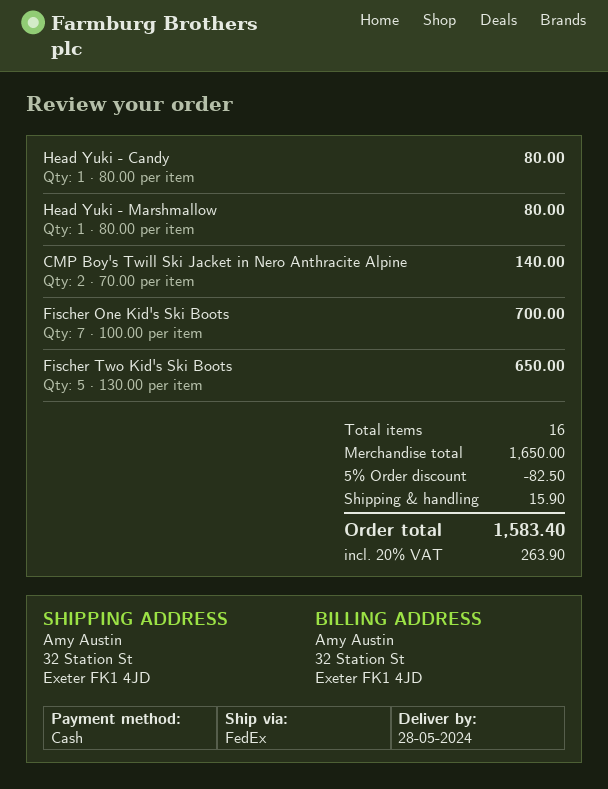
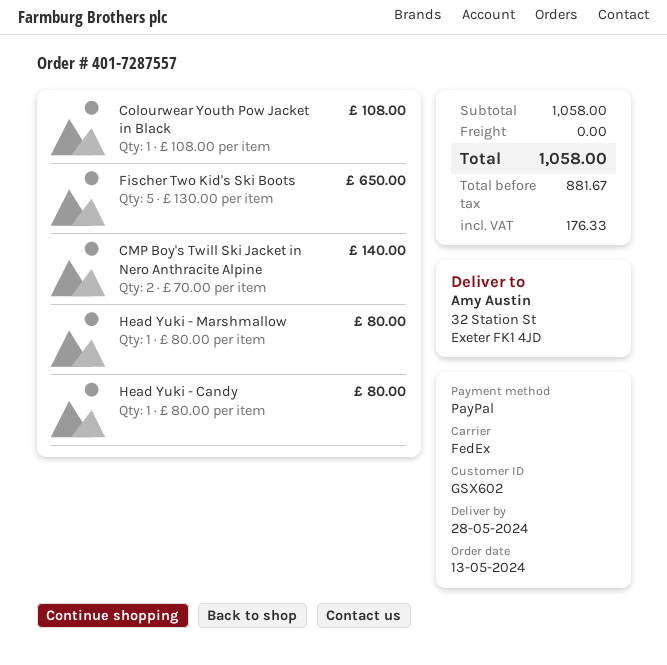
payment method: cash -> PayPal
Fischer One Kid's Ski Boots: 7 x 100.00 = 700.00 -> none
Colourwear Youth Pow Jacket in Black: none -> 1 x 108.00 = 108.00
subtotal: 1650.00 -> 1058.00
discount: 5% = 82.50 -> none
shipping: 15.90 -> 0.00
tax: 263.90 -> 176.33
total: 1583.40 -> 1058.00

